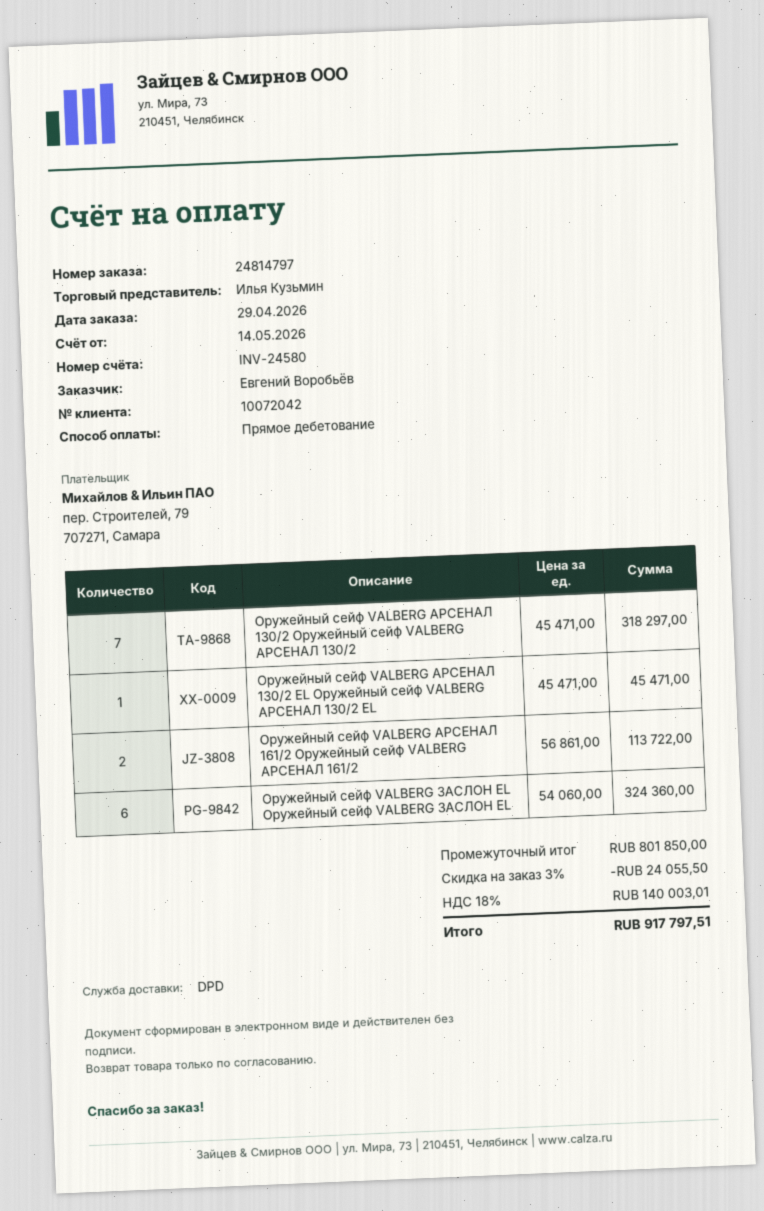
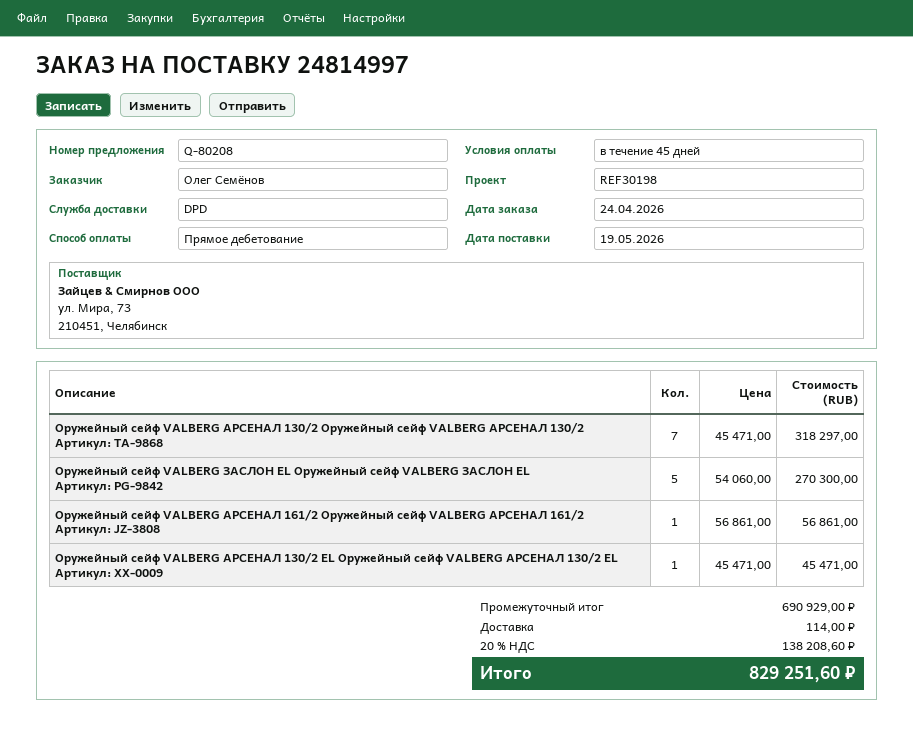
order number: 24814797 -> 24814997
order date: 2026-04-29 -> 2026-04-24
ordered by: Евгений Воробьёв -> Олег Семёнов
Оружейный сейф VALBERG АРСЕНАЛ 161/2 Оружейный сейф VALBERG АРСЕНАЛ 161/2: 2 x 56861.00 = 113722.00 -> 1 x 56861.00 = 56861.00
Оружейный сейф VALBERG ЗАСЛОН EL Оружейный сейф VALBERG ЗАСЛОН EL: 6 x 54060.00 = 324360.00 -> 5 x 54060.00 = 270300.00
subtotal: 801850.00 -> 690929.00
discount: 3% = 24055.50 -> none
shipping: none -> 114.00
tax: 18% = 140003.01 -> 20% = 138208.60
total: 917797.51 -> 829251.60

